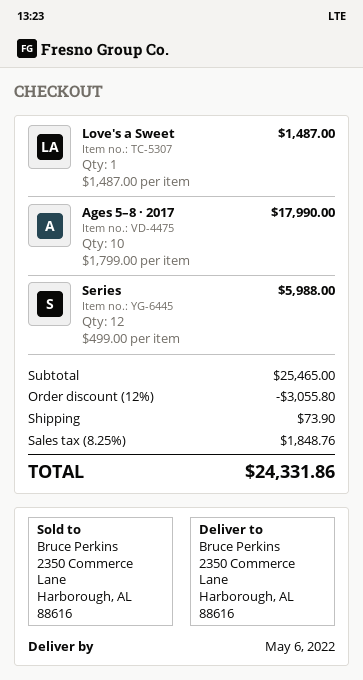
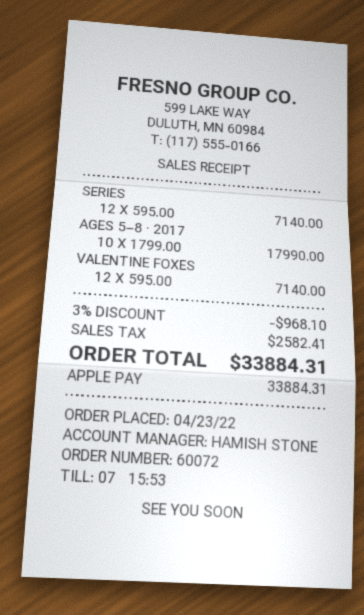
Love's a Sweet: 1 x 1487.00 = 1487.00 -> none
Series: 12 x 499.00 = 5988.00 -> 12 x 595.00 = 7140.00
VALENTINE FOXES: none -> 12 x 595.00 = 7140.00
discount: 12% = 3055.80 -> 3% = 968.10
shipping: 73.90 -> none
tax: 1848.76 -> 2582.41
total: 24331.86 -> 33884.31

